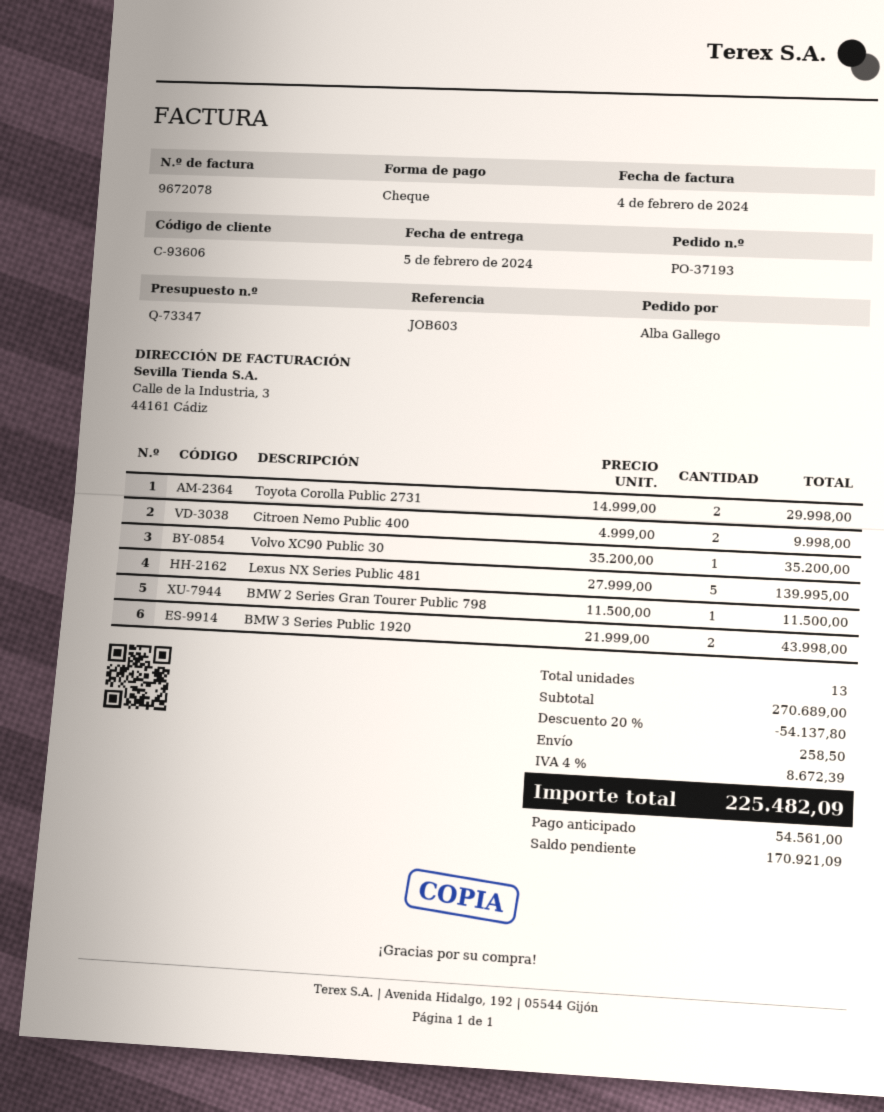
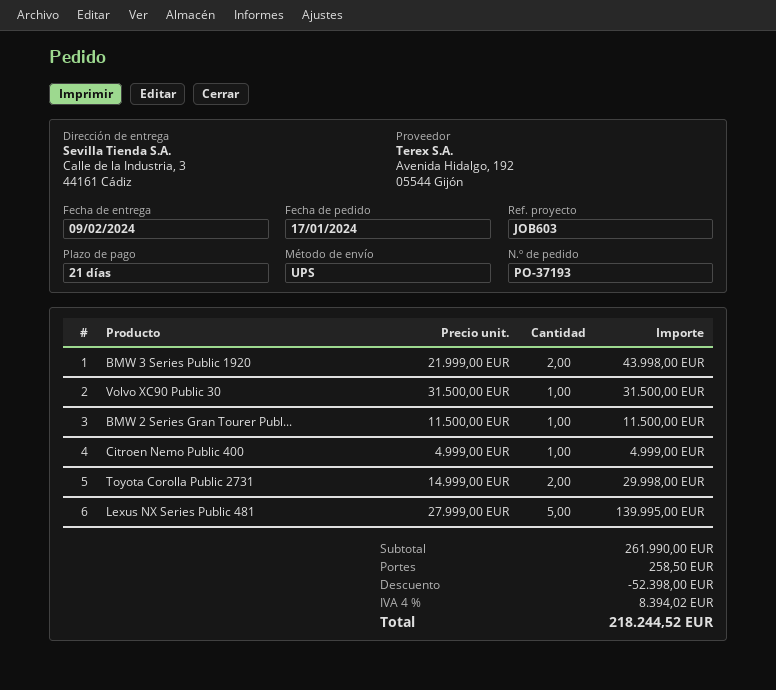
delivery date: 2024-02-05 -> 2024-02-09
Citroen Nemo Public 400: 2 x 4999.00 = 9998.00 -> 1 x 4999.00 = 4999.00
Volvo XC90 Public 30: 1 x 35200.00 = 35200.00 -> 1 x 31500.00 = 31500.00
subtotal: 270689.00 -> 261990.00
discount: 54137.80 -> 52398.00
tax: 4% = 8672.39 -> 4% = 8394.02
total: 225482.09 -> 218244.52

